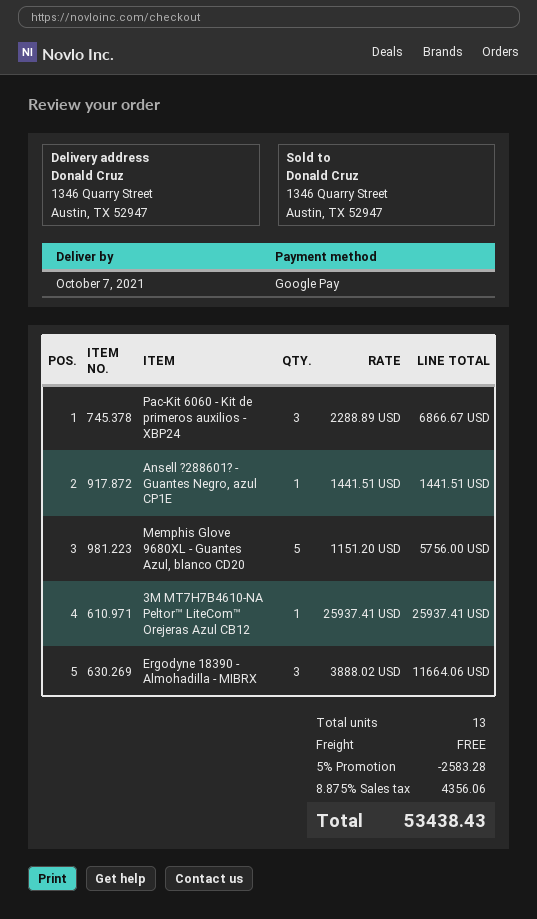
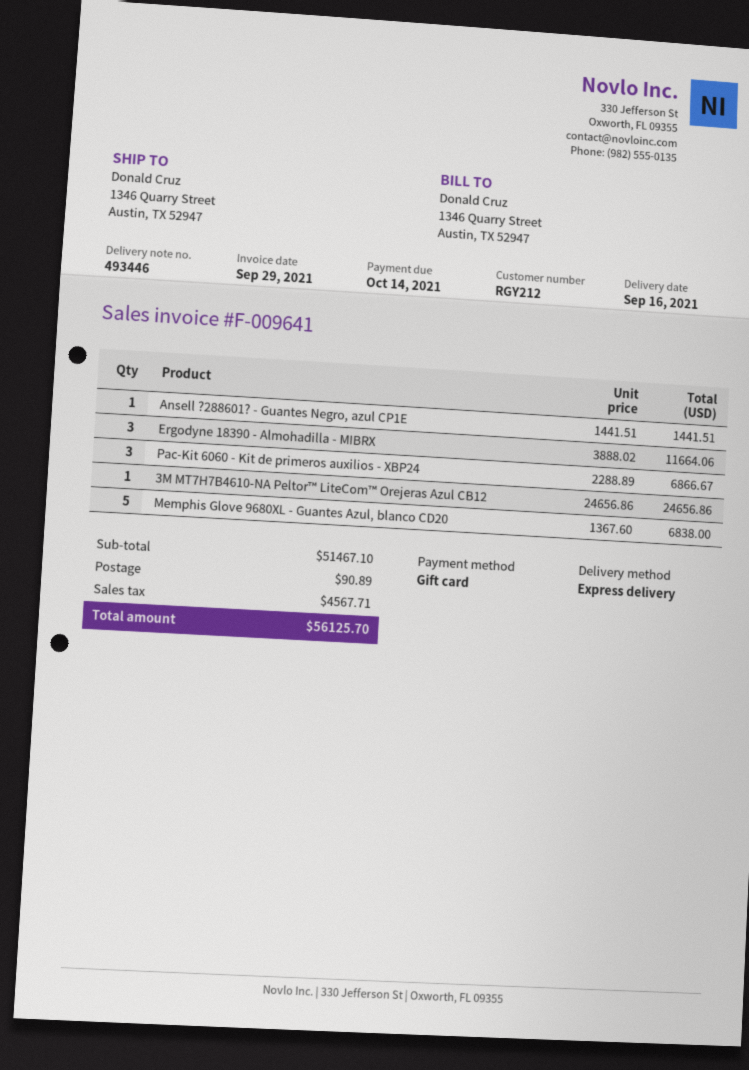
delivery date: 2021-10-07 -> 2021-09-16
payment method: Google Pay -> gift card
Memphis Glove 9680XL - Guantes Azul, blanco CD20: 5 x 1151.20 = 5756.00 -> 5 x 1367.60 = 6838.00
3M MT7H7B4610-NA Peltor™ LiteCom™ Orejeras Azul CB12: 1 x 25937.41 = 25937.41 -> 1 x 24656.86 = 24656.86
discount: 5% = 2583.28 -> none
shipping: 0.00 -> 90.89
tax: 4356.06 -> 4567.71
total: 53438.43 -> 56125.70

